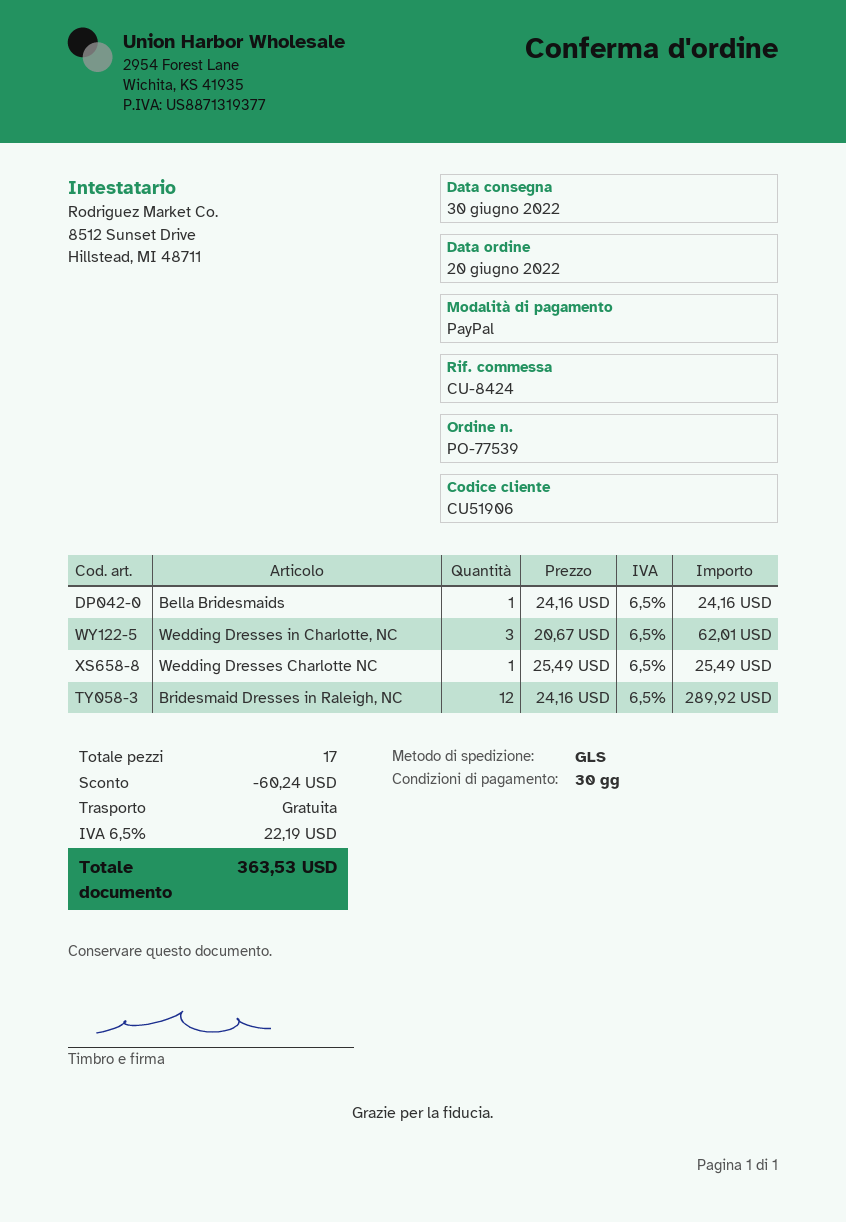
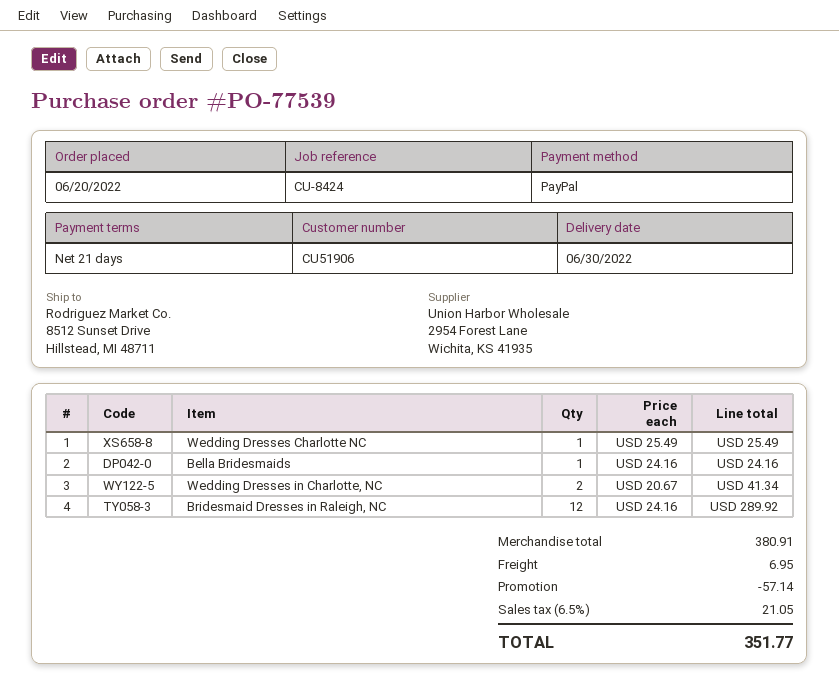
payment terms: 30 days -> 21 days
Wedding Dresses in Charlotte, NC: 3 x 20.67 = 62.01 -> 2 x 20.67 = 41.34
discount: 60.24 -> 57.14
shipping: 0.00 -> 6.95
tax: 6.5% = 22.19 -> 6.5% = 21.05
total: 363.53 -> 351.77

